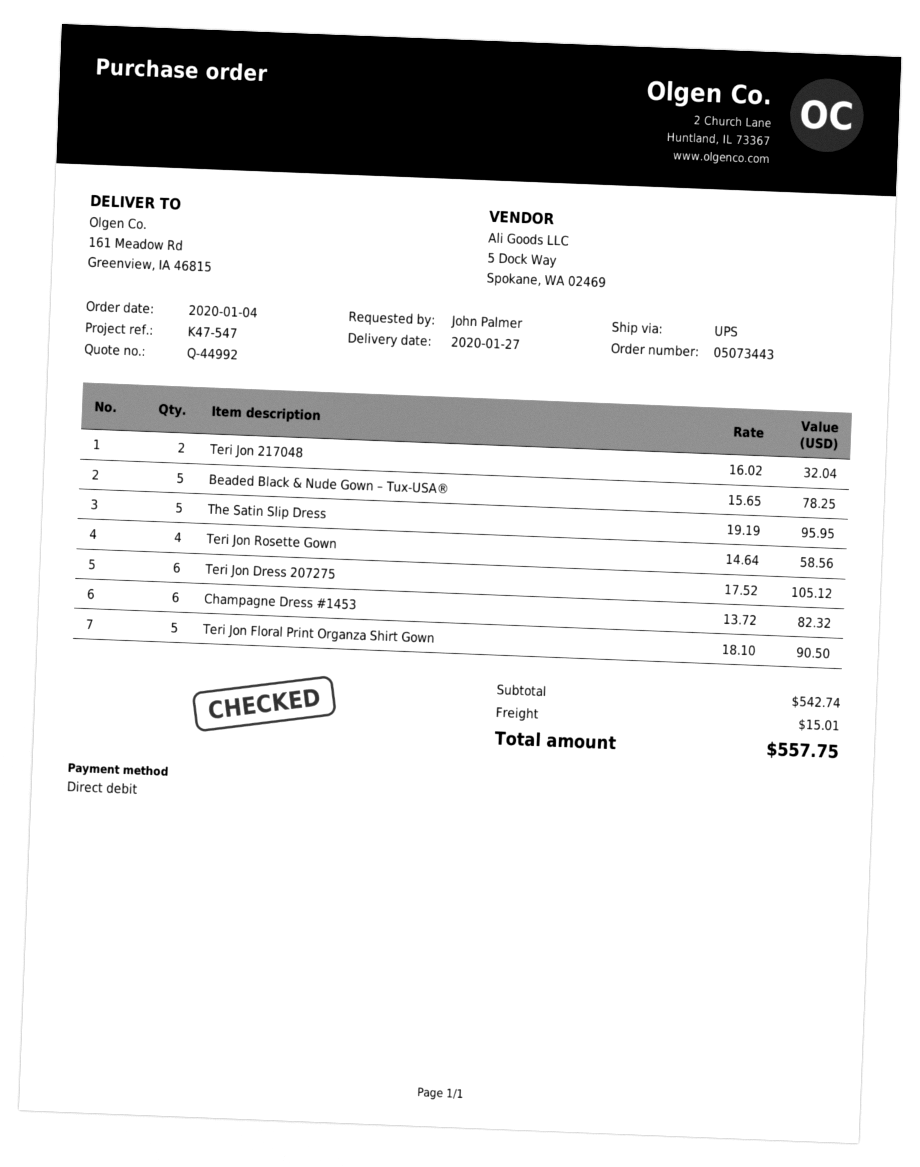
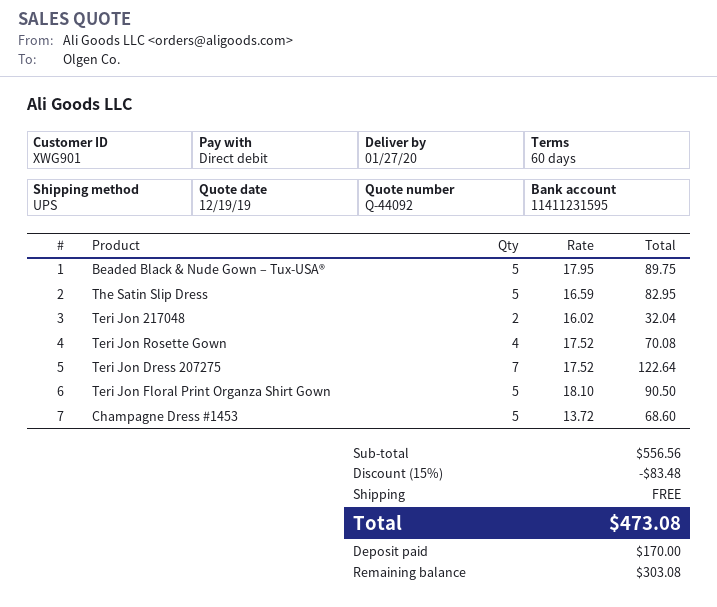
quote number: Q-44992 -> Q-44092
Beaded Black & Nude Gown – Tux-USA®: 5 x 15.65 = 78.25 -> 5 x 17.95 = 89.75
The Satin Slip Dress: 5 x 19.19 = 95.95 -> 5 x 16.59 = 82.95
Teri Jon Rosette Gown: 4 x 14.64 = 58.56 -> 4 x 17.52 = 70.08
Teri Jon Dress 207275: 6 x 17.52 = 105.12 -> 7 x 17.52 = 122.64
Champagne Dress #1453: 6 x 13.72 = 82.32 -> 5 x 13.72 = 68.60
subtotal: 542.74 -> 556.56
discount: none -> 15% = 83.48
shipping: 15.01 -> 0.00
total: 557.75 -> 473.08

